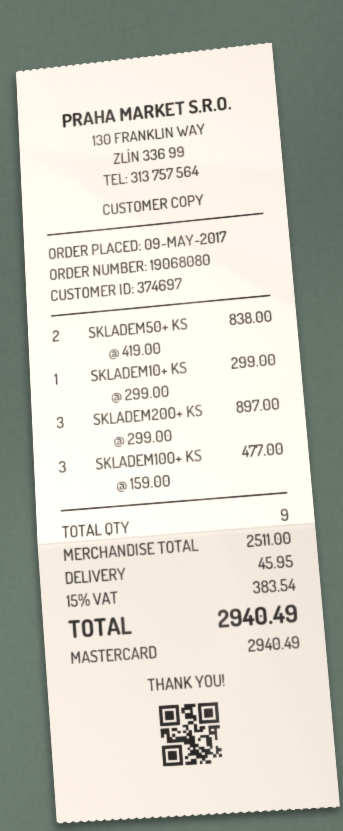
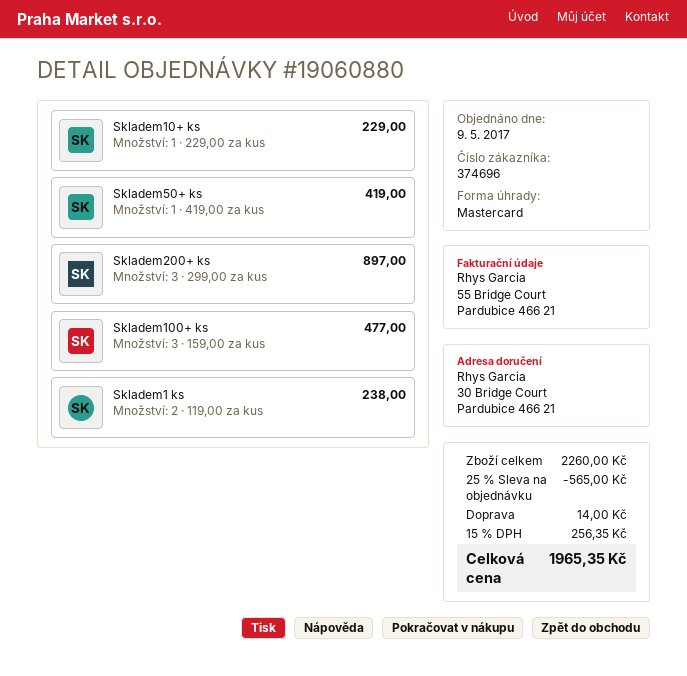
order number: 19068080 -> 19060880
customer number: 374697 -> 374696
SKLADEM50+ KS: 2 x 419.00 = 838.00 -> 1 x 419.00 = 419.00
SKLADEM10+ KS: 1 x 299.00 = 299.00 -> 1 x 229.00 = 229.00
Skladem1 ks: none -> 2 x 119.00 = 238.00
subtotal: 2511.00 -> 2260.00
discount: none -> 25% = 565.00
shipping: 45.95 -> 14.00
tax: 15% = 383.54 -> 15% = 256.35
total: 2940.49 -> 1965.35

